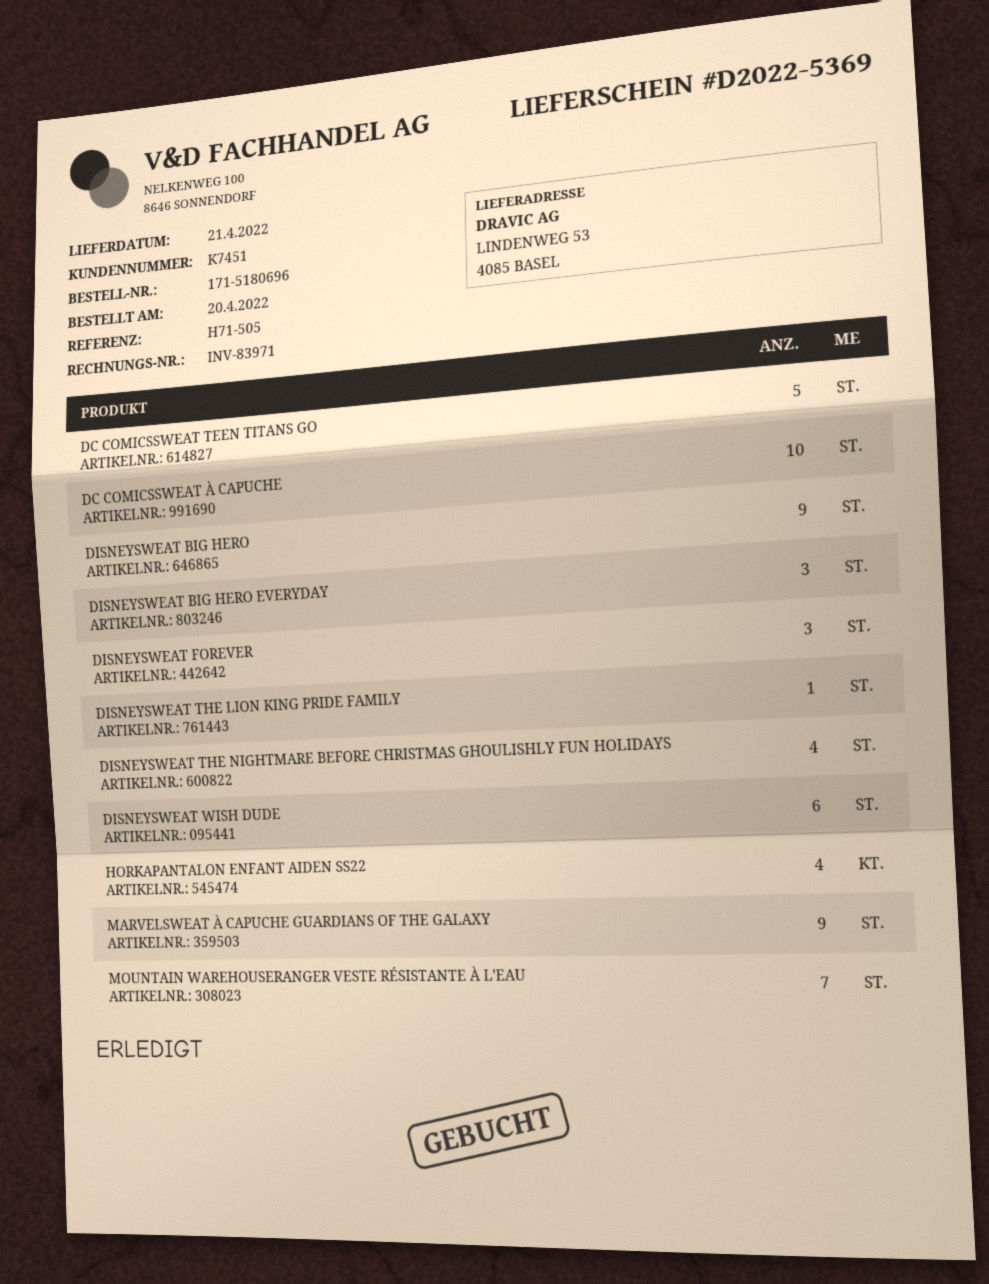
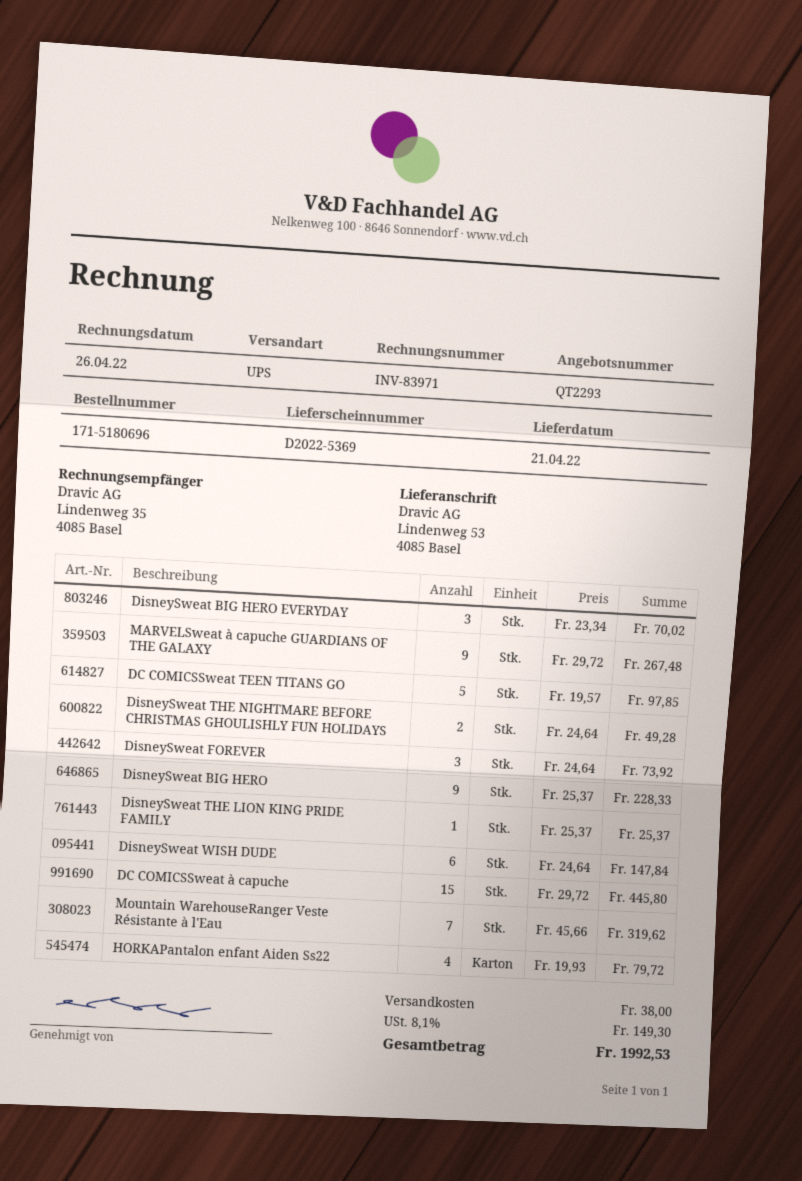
DC COMICSSWEAT À CAPUCHE: 10 -> 15
DISNEYSWEAT THE NIGHTMARE BEFORE CHRISTMAS GHOULISHLY FUN HOLIDAYS: 4 -> 2

